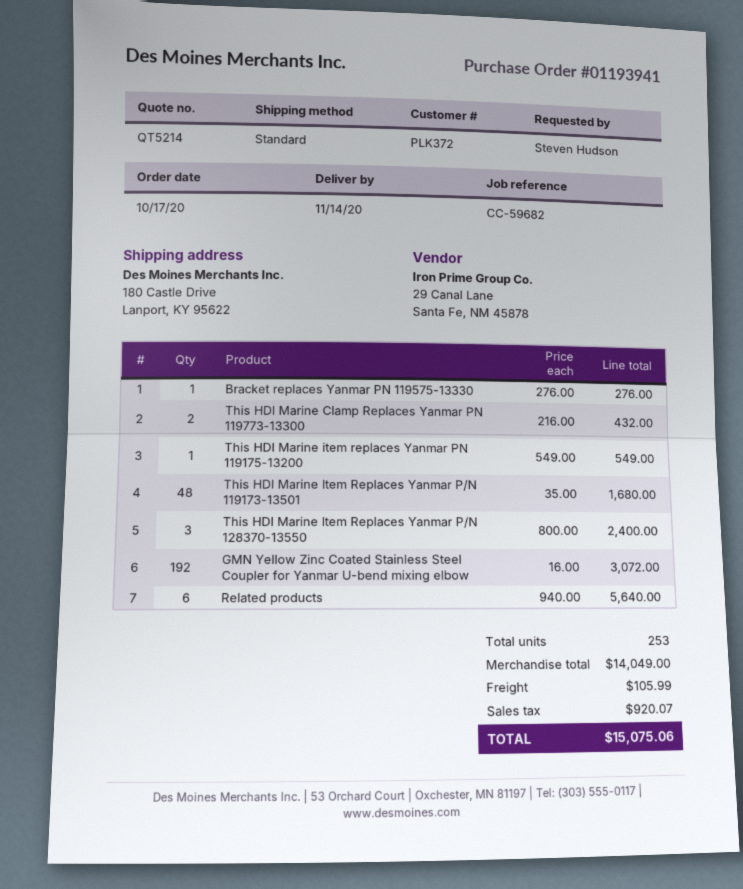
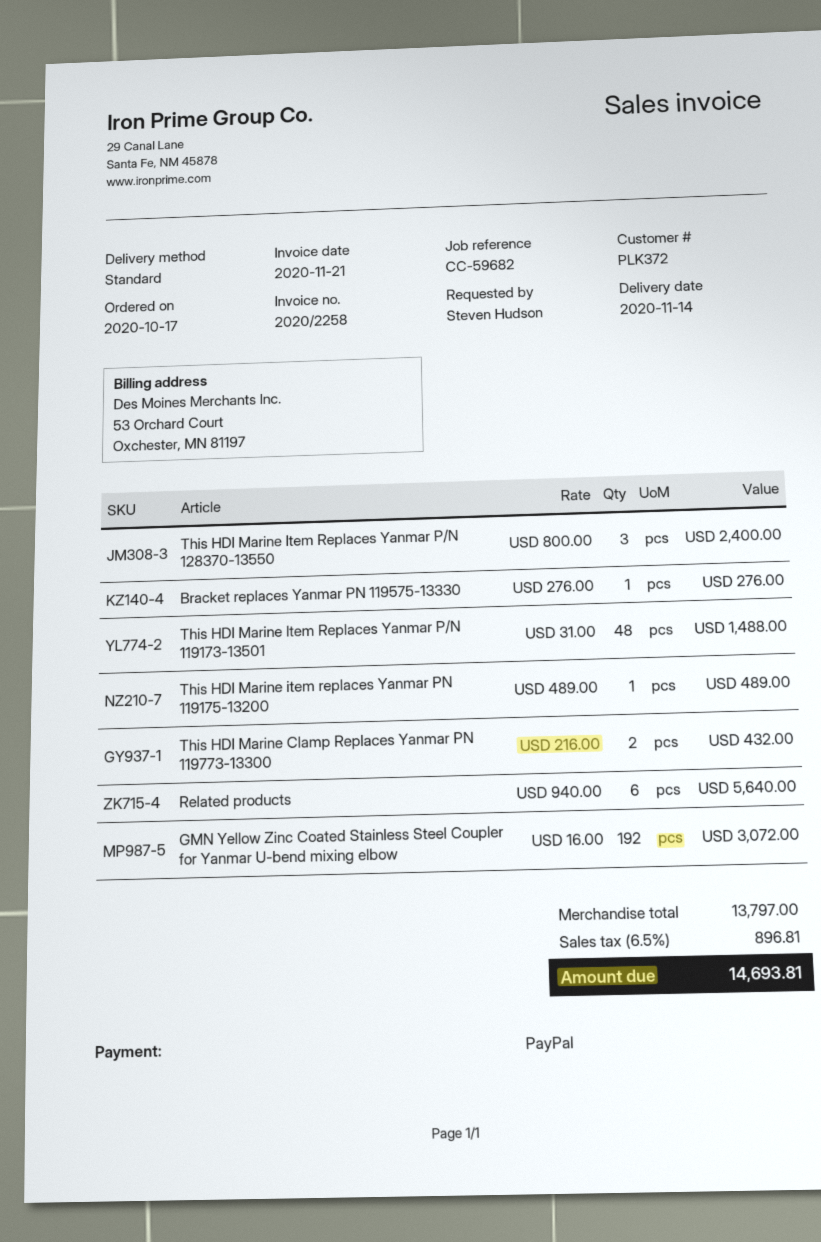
This HDI Marine item replaces Yanmar PN 119175-13200: 1 x 549.00 = 549.00 -> 1 x 489.00 = 489.00
This HDI Marine Item Replaces Yanmar P/N 119173-13501: 48 x 35.00 = 1680.00 -> 48 x 31.00 = 1488.00
subtotal: 14049.00 -> 13797.00
shipping: 105.99 -> none
tax: 920.07 -> 896.81
total: 15075.06 -> 14693.81

